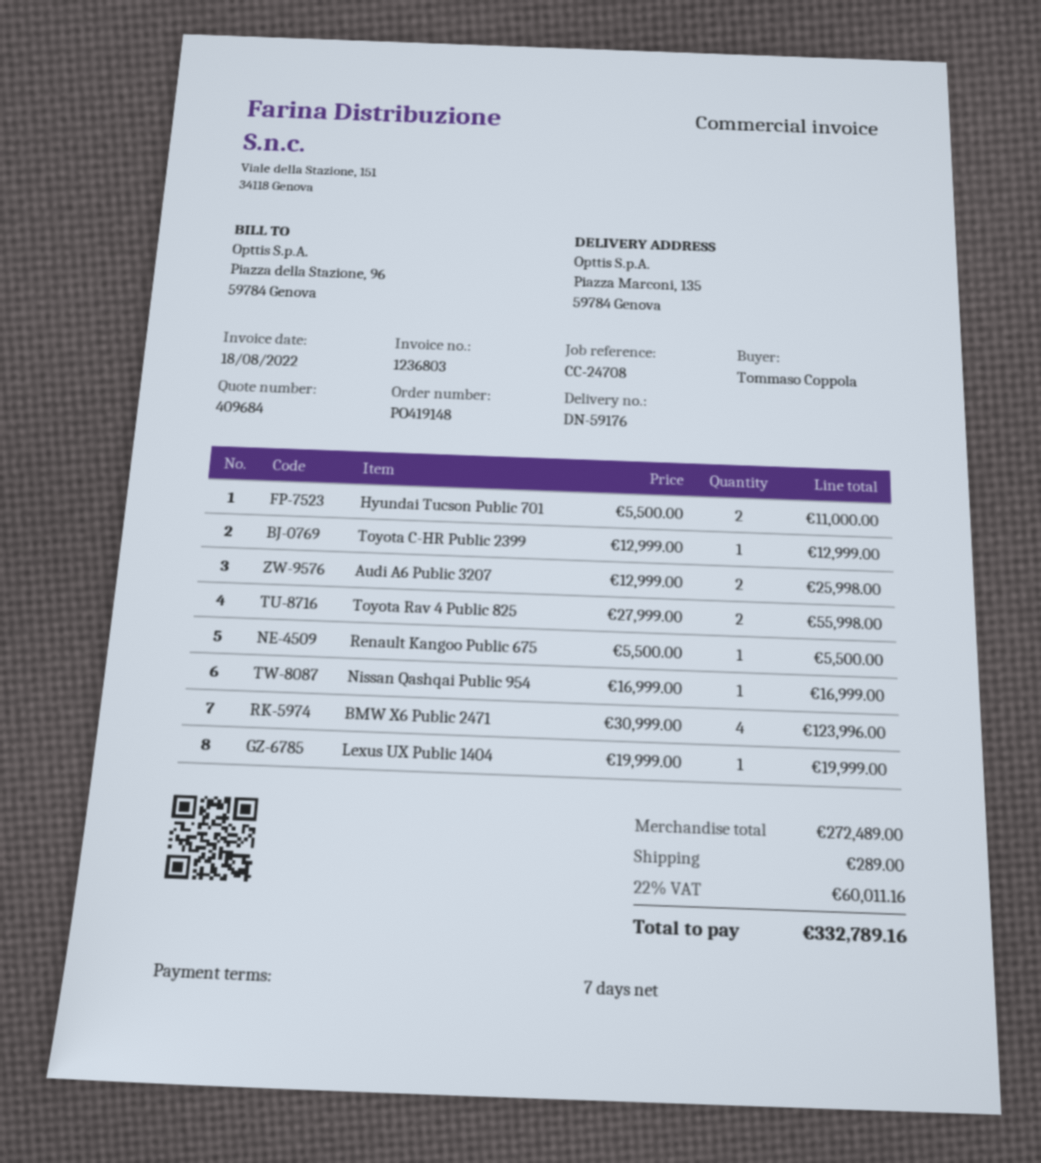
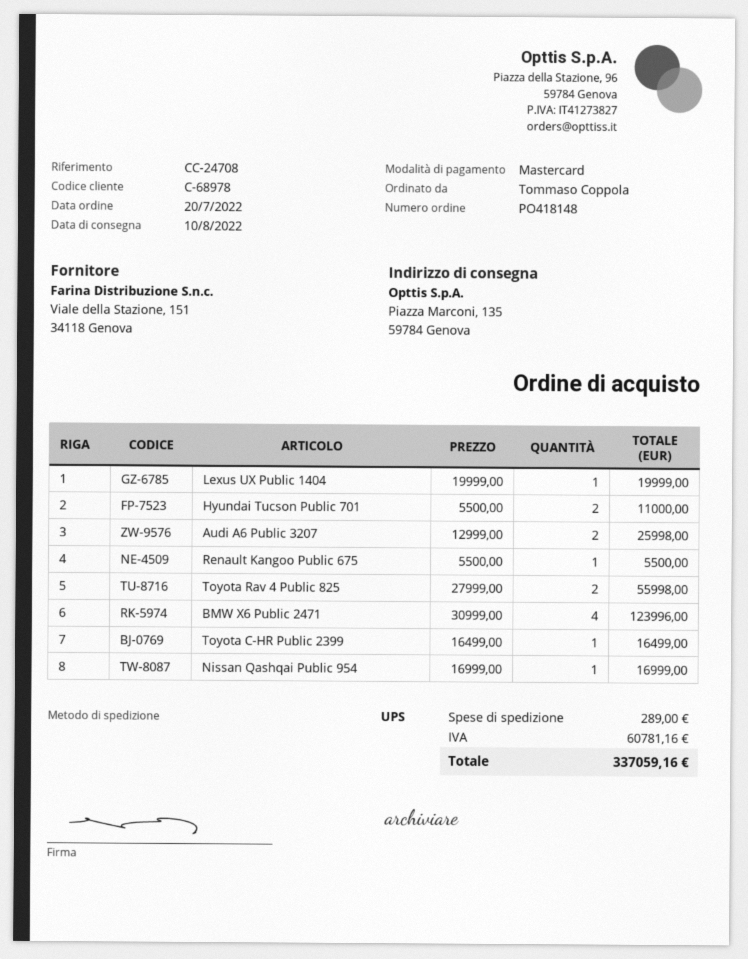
order number: PO419148 -> PO418148
Toyota C-HR Public 2399: 1 x 12999.00 = 12999.00 -> 1 x 16499.00 = 16499.00
tax: 60011.16 -> 60781.16
total: 332789.16 -> 337059.16

